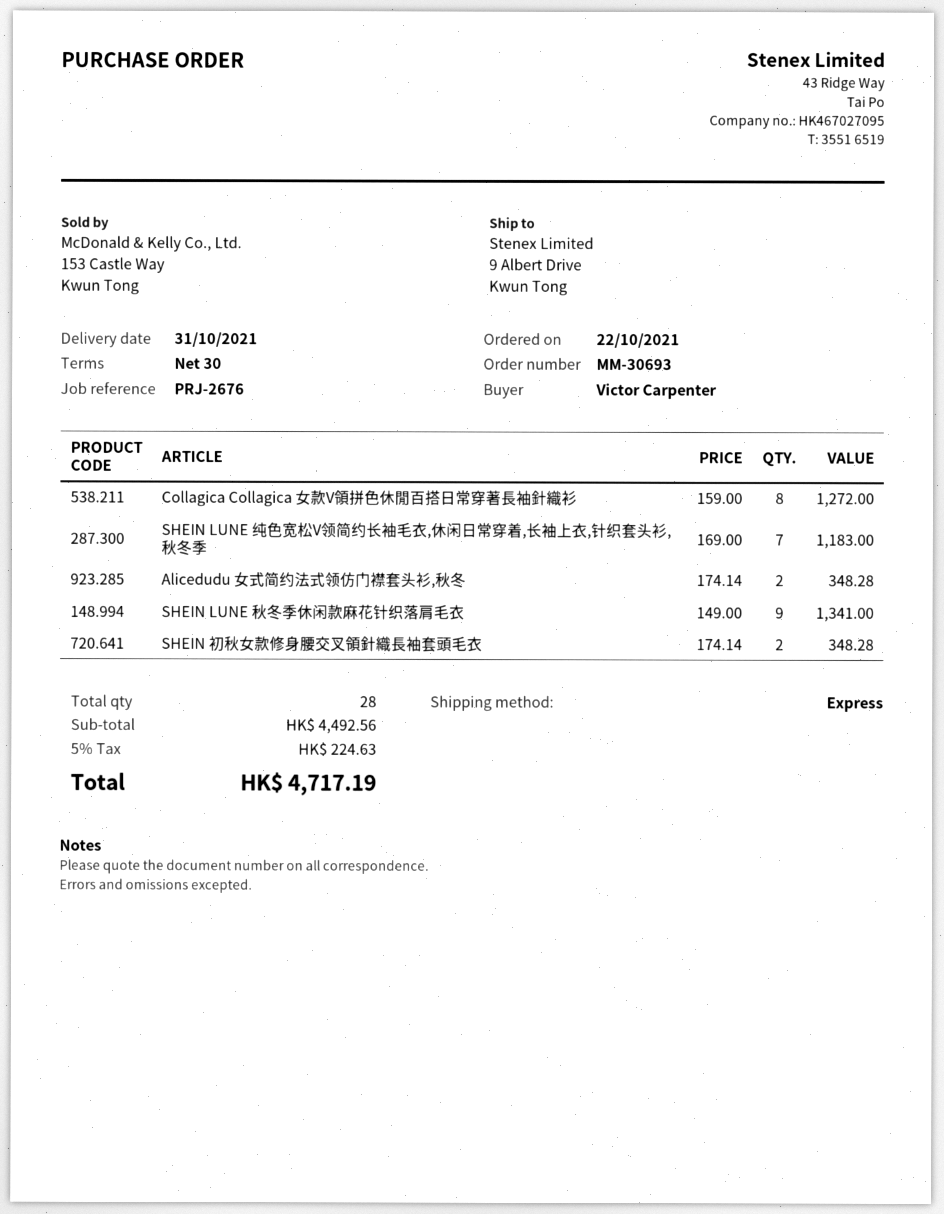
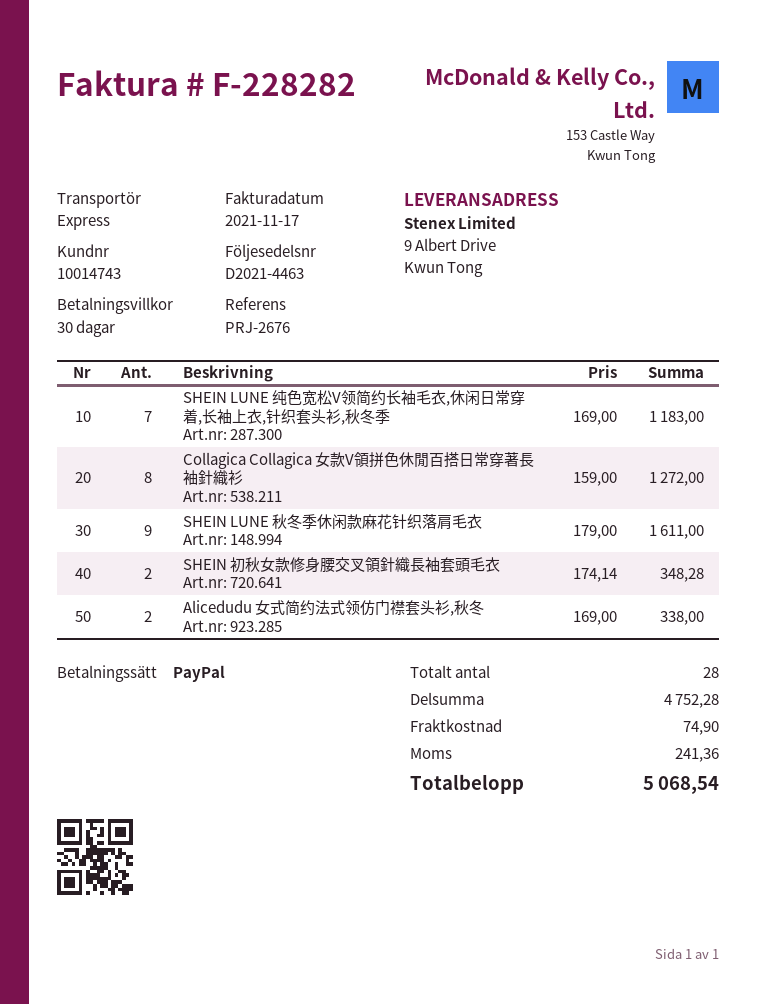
Alicedudu 女式简约法式领仿门襟套头衫,秋冬: 2 x 174.14 = 348.28 -> 2 x 169.00 = 338.00
SHEIN LUNE 秋冬季休闲款麻花针织落肩毛衣: 9 x 149.00 = 1341.00 -> 9 x 179.00 = 1611.00
subtotal: 4492.56 -> 4752.28
shipping: none -> 74.90
tax: 224.63 -> 241.36
total: 4717.19 -> 5068.54

